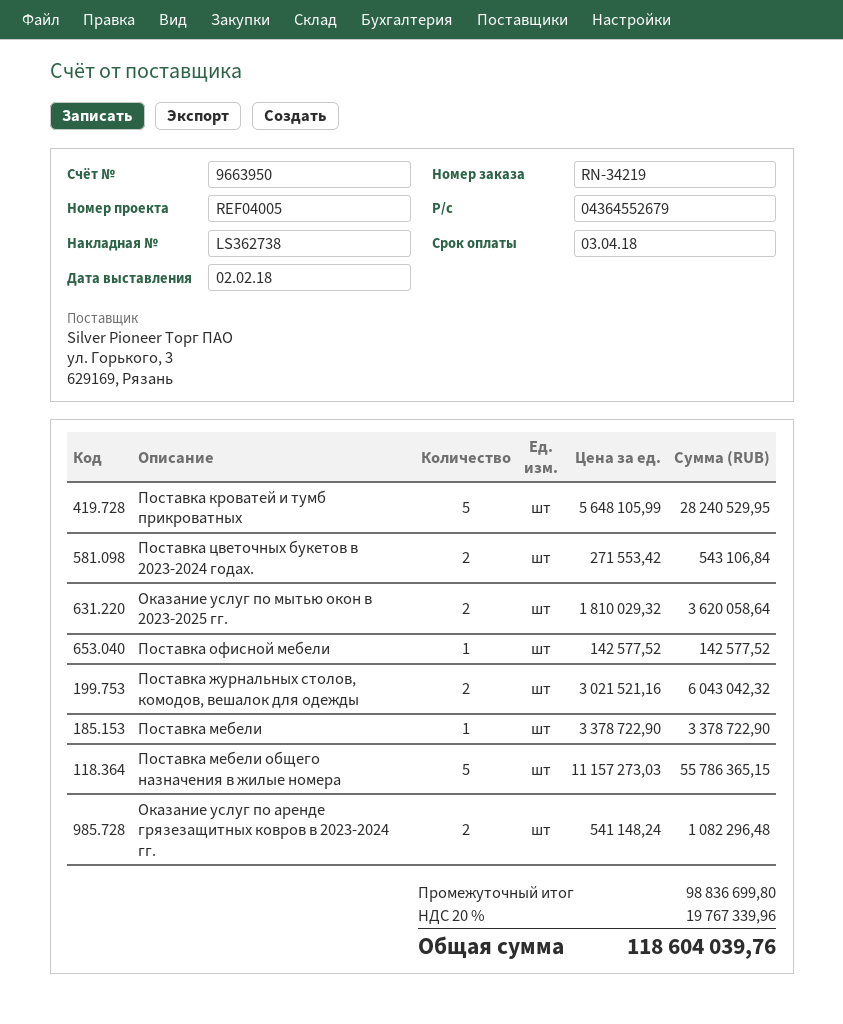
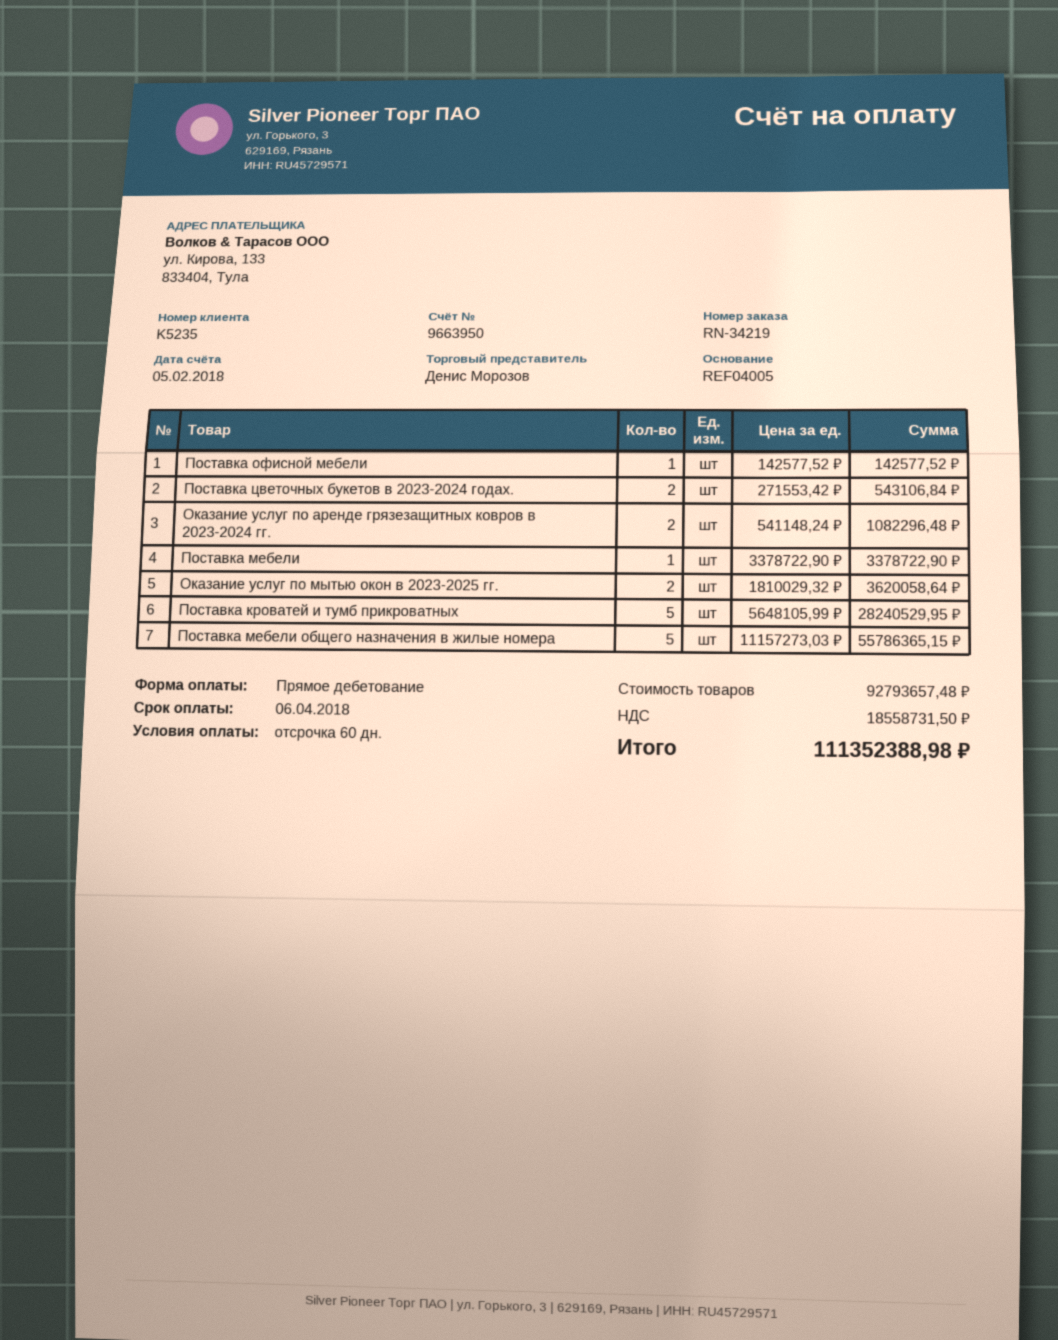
invoice date: 2018-02-02 -> 2018-02-05
due date: 2018-04-03 -> 2018-04-06
Поставка журнальных столов, комодов, вешалок для одежды: 2 x 3021521.16 = 6043042.32 -> none
subtotal: 98836699.80 -> 92793657.48
tax: 19767339.96 -> 18558731.50
total: 118604039.76 -> 111352388.98

